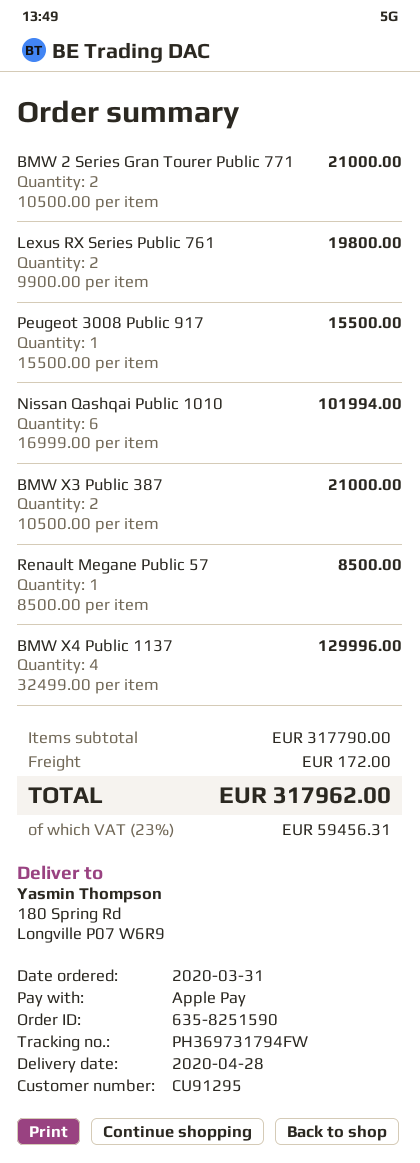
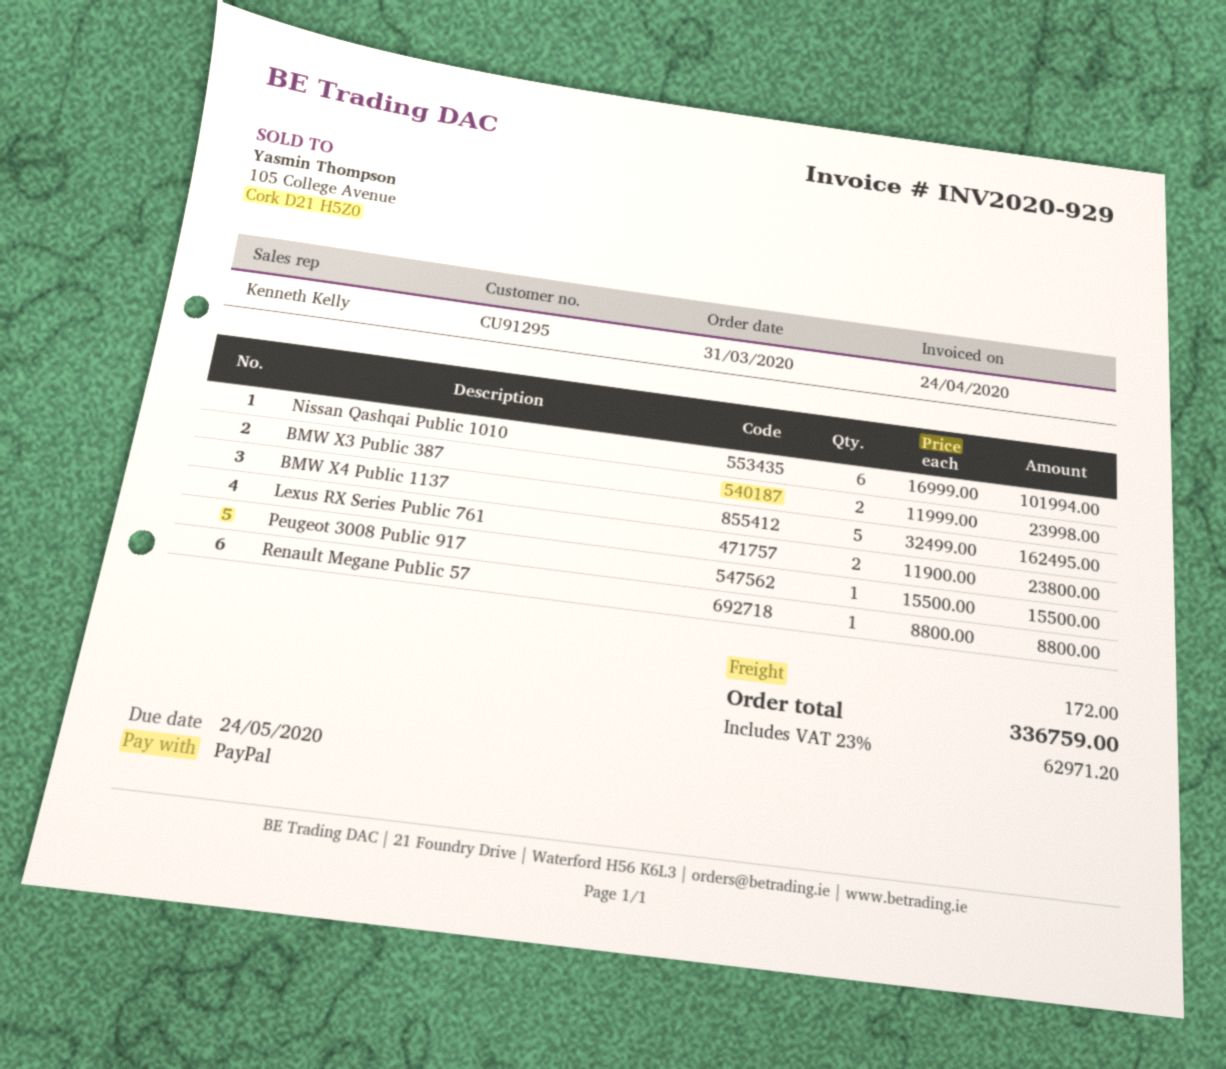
payment method: Apple Pay -> PayPal
BMW 2 Series Gran Tourer Public 771: 2 x 10500.00 = 21000.00 -> none
Lexus RX Series Public 761: 2 x 9900.00 = 19800.00 -> 2 x 11900.00 = 23800.00
BMW X3 Public 387: 2 x 10500.00 = 21000.00 -> 2 x 11999.00 = 23998.00
Renault Megane Public 57: 1 x 8500.00 = 8500.00 -> 1 x 8800.00 = 8800.00
BMW X4 Public 1137: 4 x 32499.00 = 129996.00 -> 5 x 32499.00 = 162495.00
tax: 23% = 59456.31 -> 23% = 62971.20
total: 317962.00 -> 336759.00

